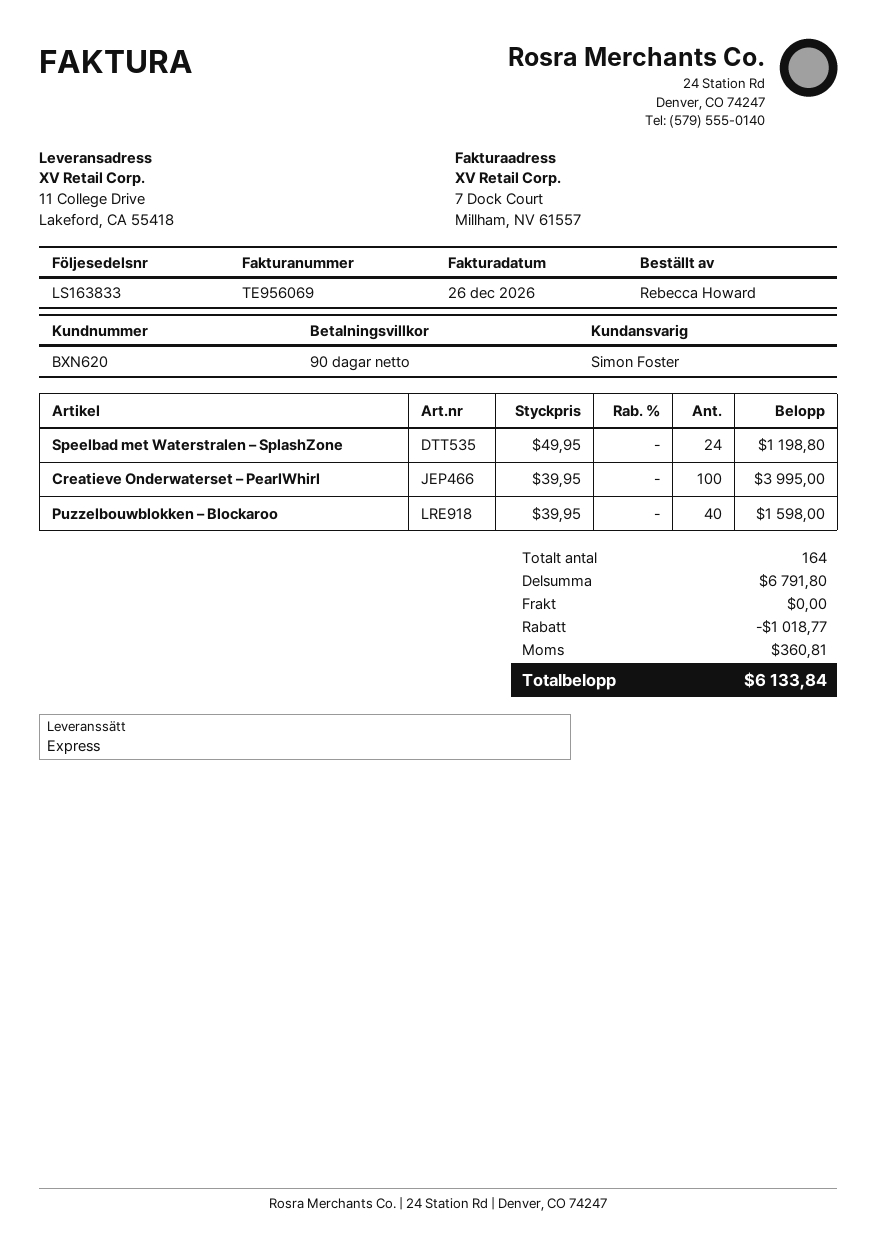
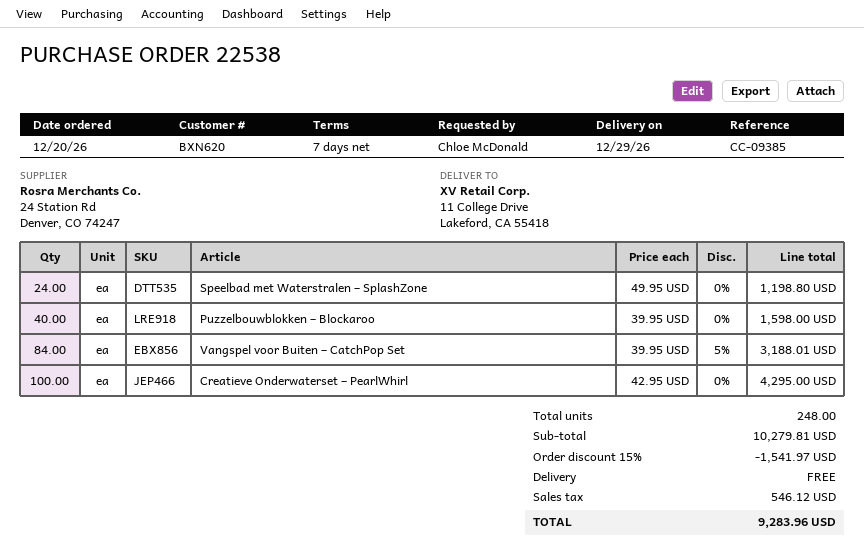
payment terms: 90 days -> 7 days
ordered by: Rebecca Howard -> Chloe McDonald
Creatieve Onderwaterset – PearlWhirl: 100 x 39.95 = 3995.00 -> 100 x 42.95 = 4295.00
Vangspel voor Buiten – CatchPop Set: none -> 84 x 39.95 - 5% = 3188.01
total quantity: 164 -> 248
subtotal: 6791.80 -> 10279.81
discount: 1018.77 -> 1541.97
tax: 360.81 -> 546.12
total: 6133.84 -> 9283.96

